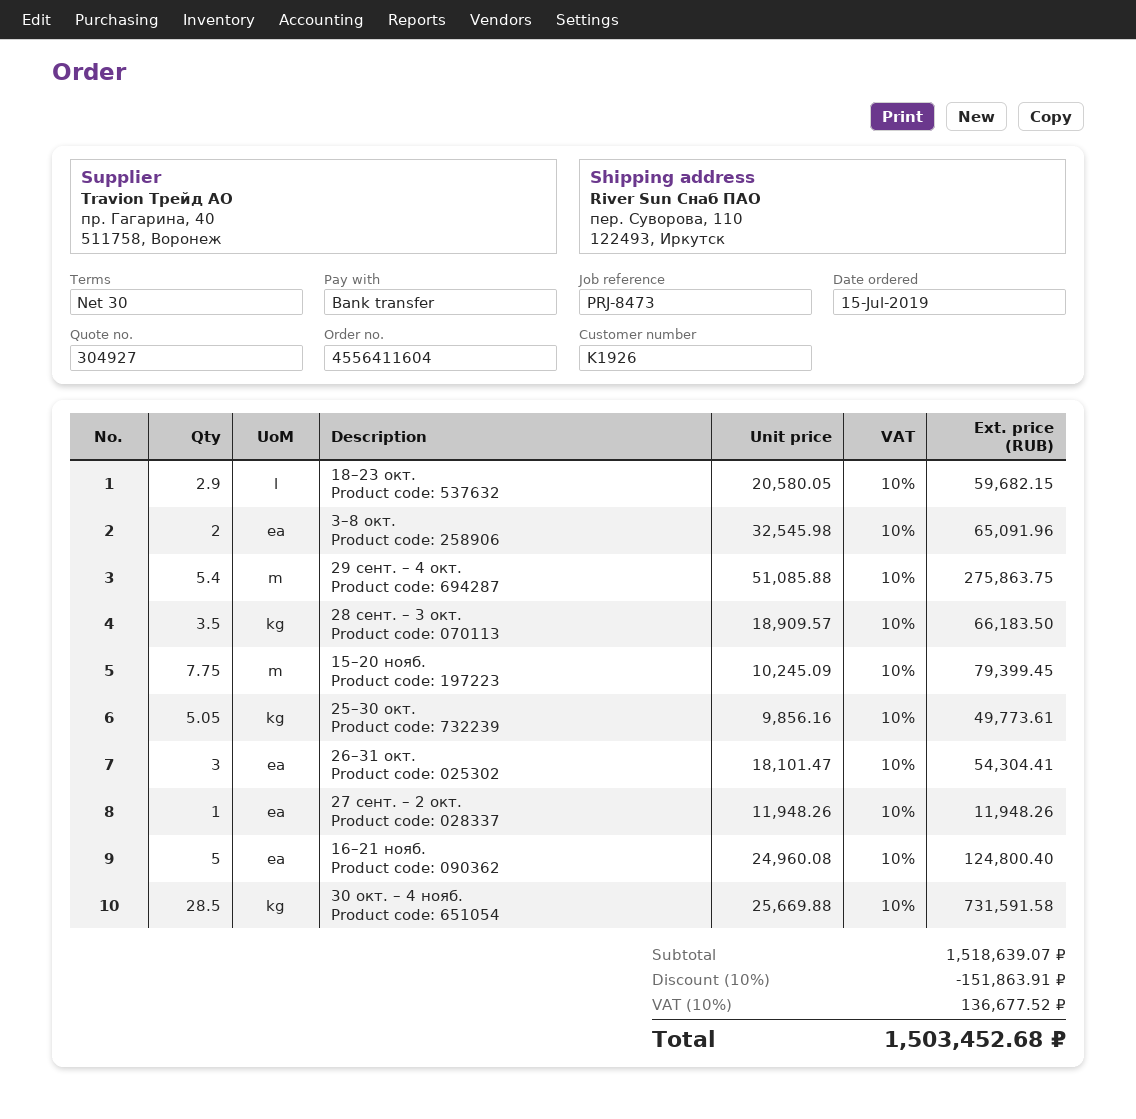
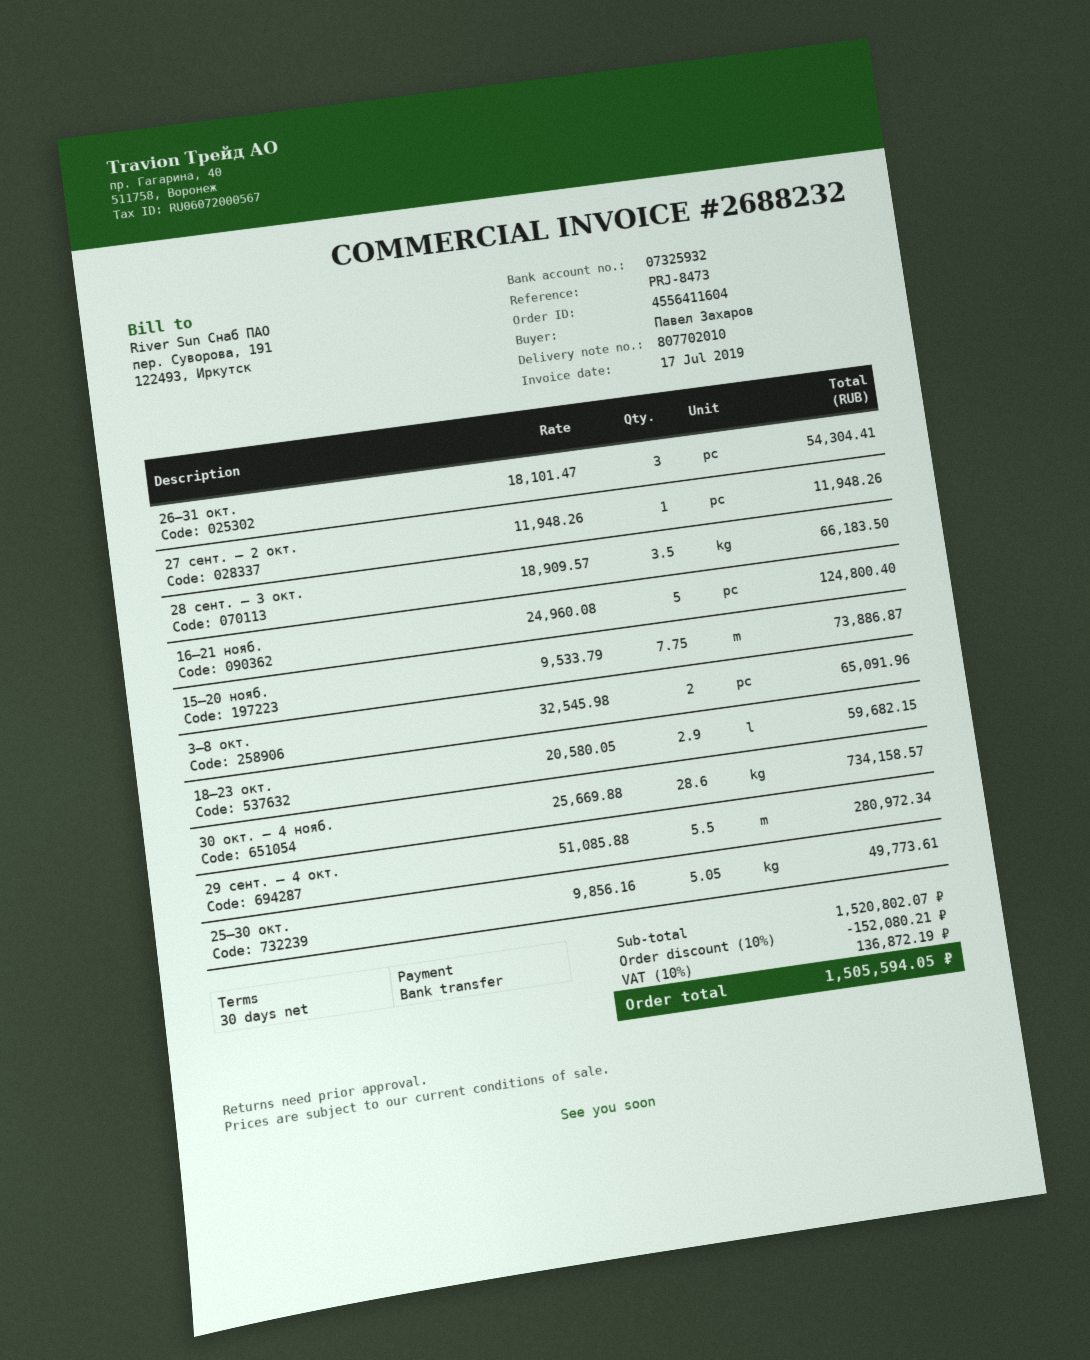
29 сент. – 4 окт.: 5.4 x 51085.88 = 275863.75 -> 5.5 x 51085.88 = 280972.34
15–20 нояб.: 7.75 x 10245.09 = 79399.45 -> 7.75 x 9533.79 = 73886.87
30 окт. – 4 нояб.: 28.5 x 25669.88 = 731591.58 -> 28.6 x 25669.88 = 734158.57
subtotal: 1518639.07 -> 1520802.07
discount: 10% = 151863.91 -> 10% = 152080.21
tax: 10% = 136677.52 -> 10% = 136872.19
total: 1503452.68 -> 1505594.05

